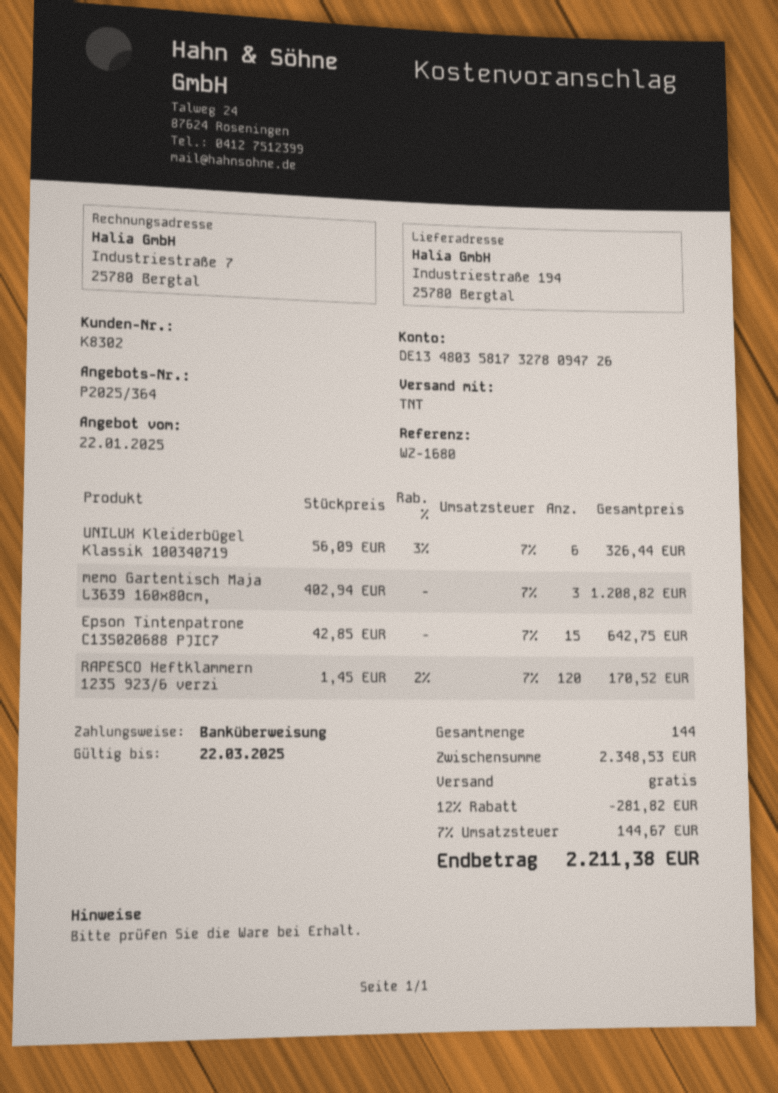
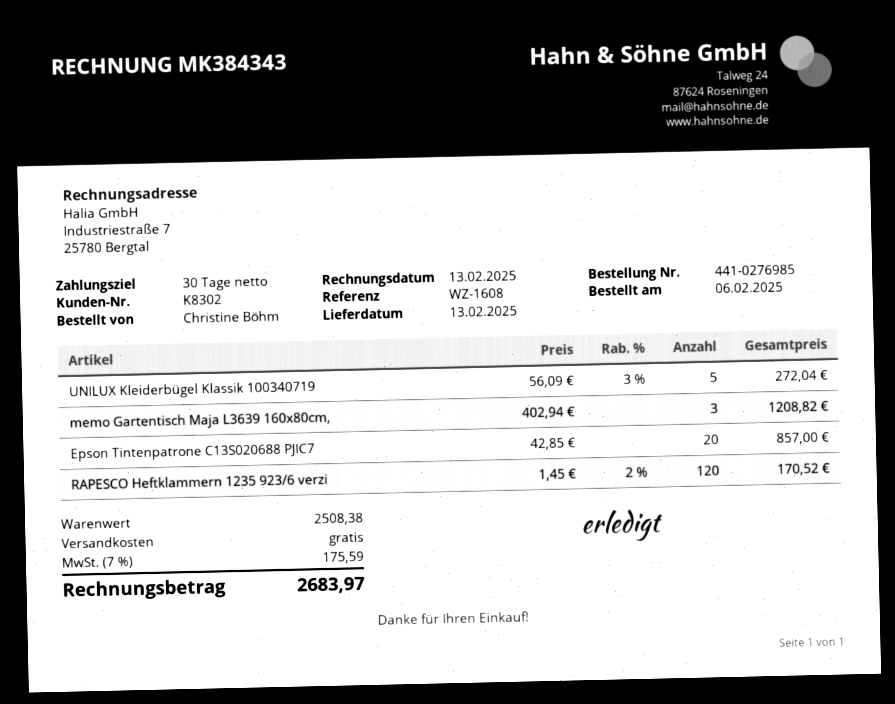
reference: WZ-1680 -> WZ-1608
UNILUX Kleiderbügel Klassik 100340719: 6 x 56.09 - 3% = 326.44 -> 5 x 56.09 - 3% = 272.04
Epson Tintenpatrone C13S020688 PJIC7: 15 x 42.85 = 642.75 -> 20 x 42.85 = 857.00
subtotal: 2348.53 -> 2508.38
discount: 12% = 281.82 -> none
tax: 7% = 144.67 -> 7% = 175.59
total: 2211.38 -> 2683.97

